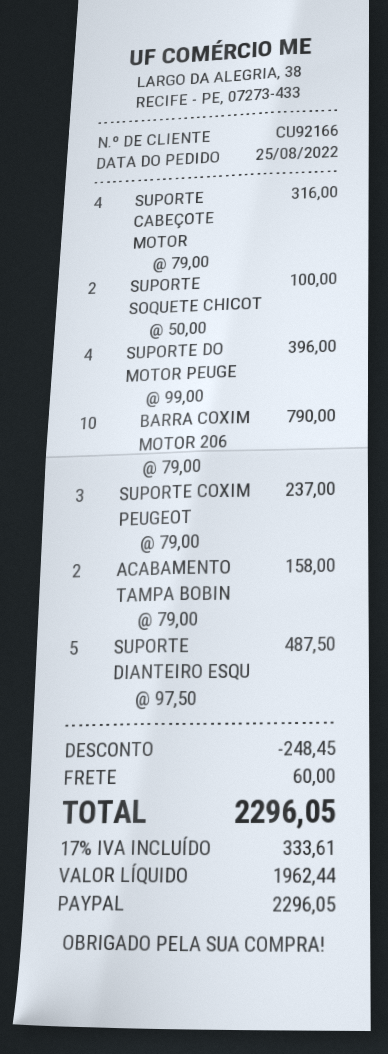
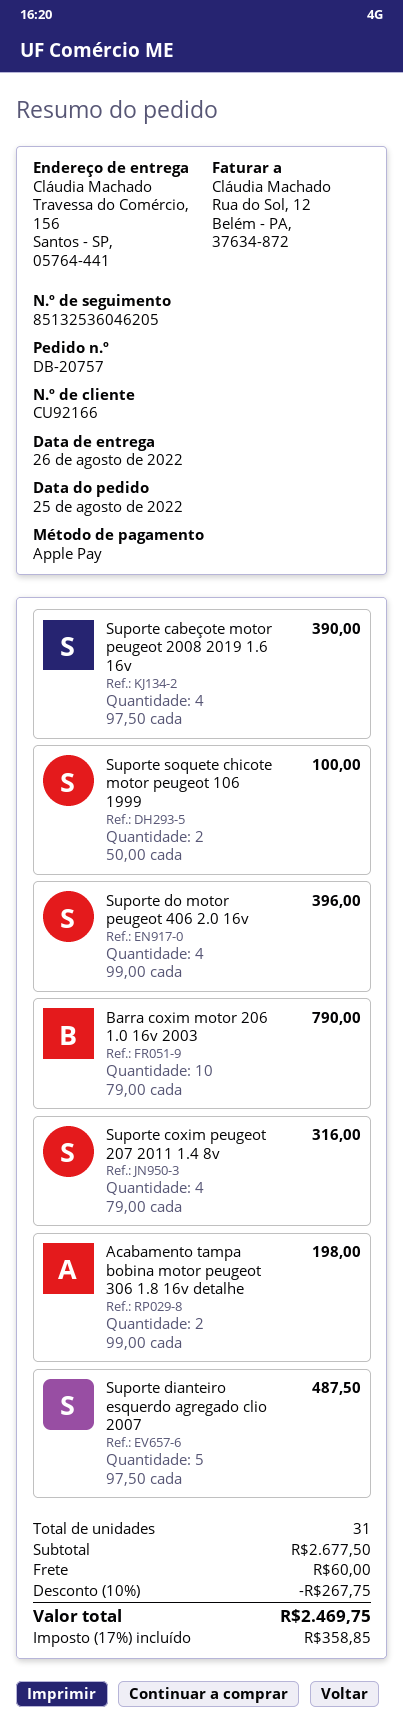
payment method: PayPal -> Apple Pay
SUPORTE CABEÇOTE MOTOR: 4 x 79.00 = 316.00 -> 4 x 97.50 = 390.00
SUPORTE COXIM PEUGEOT: 3 x 79.00 = 237.00 -> 4 x 79.00 = 316.00
ACABAMENTO TAMPA BOBIN: 2 x 79.00 = 158.00 -> 2 x 99.00 = 198.00
discount: 248.45 -> 267.75
tax: 17% = 333.61 -> 17% = 358.85
total: 2296.05 -> 2469.75

